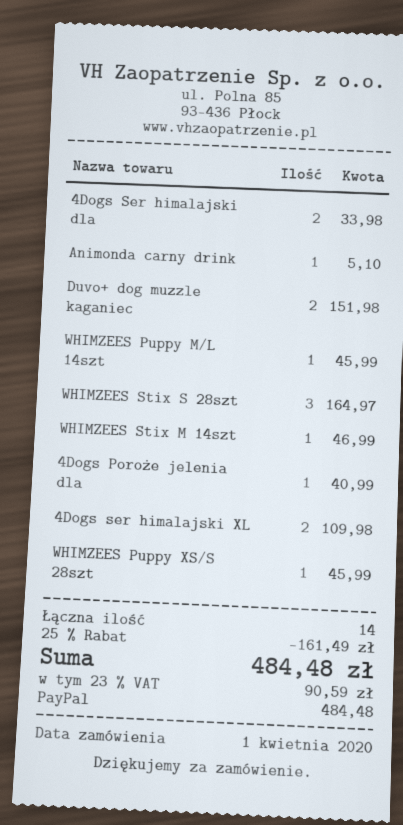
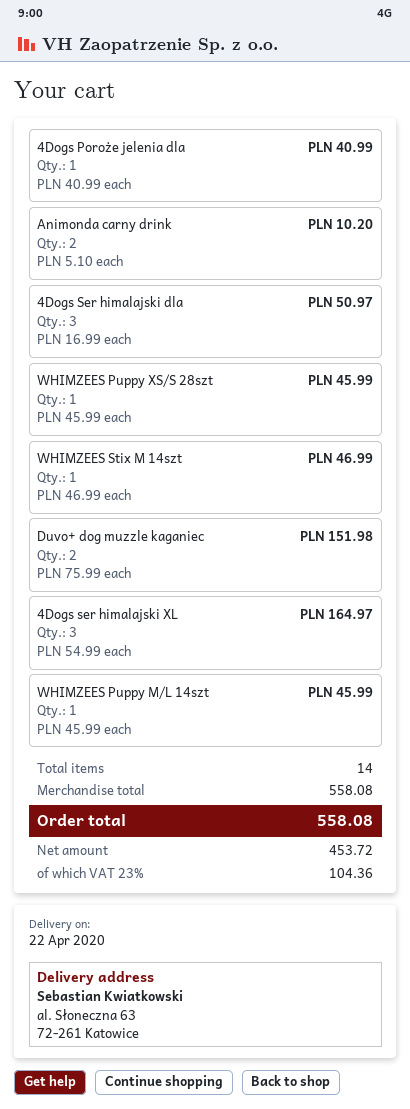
4Dogs Ser himalajski dla: 2 for 33.98 -> 3 for 50.97
Animonda carny drink: 1 for 5.10 -> 2 for 10.20
WHIMZEES Stix S 28szt: 3 for 164.97 -> none
4Dogs ser himalajski XL: 2 for 109.98 -> 3 for 164.97
discount: 25% = 161.49 -> none
tax: 23% = 90.59 -> 23% = 104.36
total: 484.48 -> 558.08

